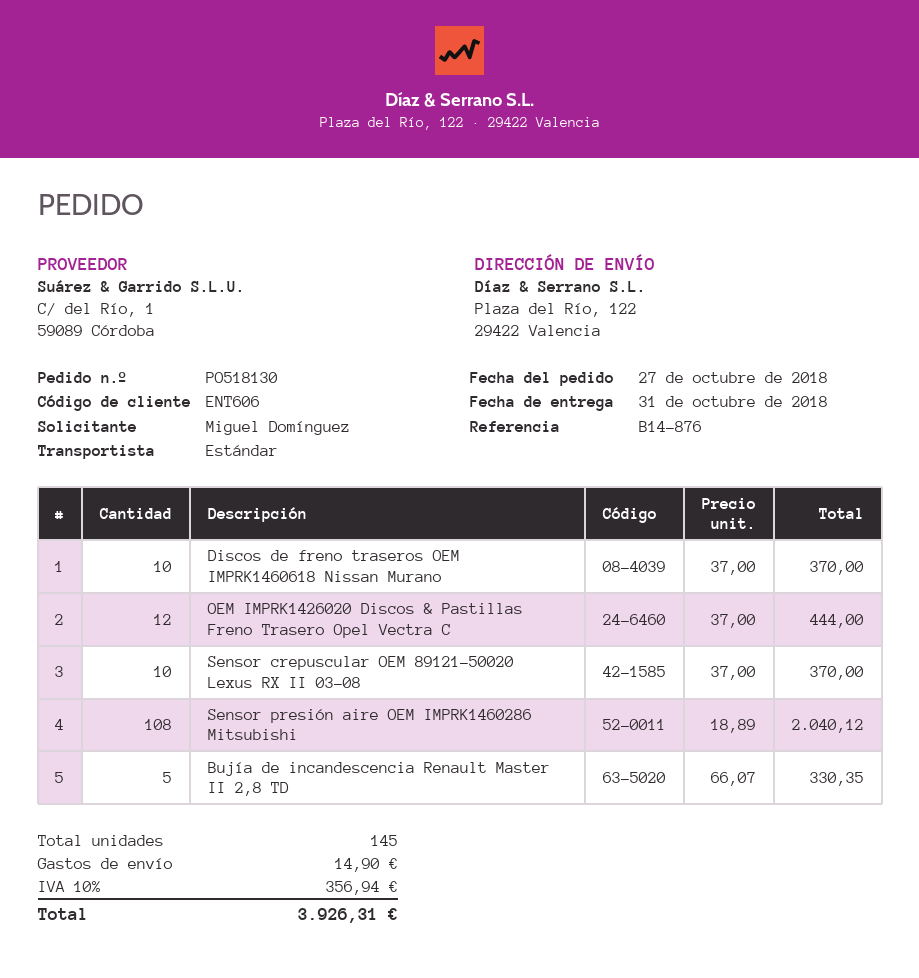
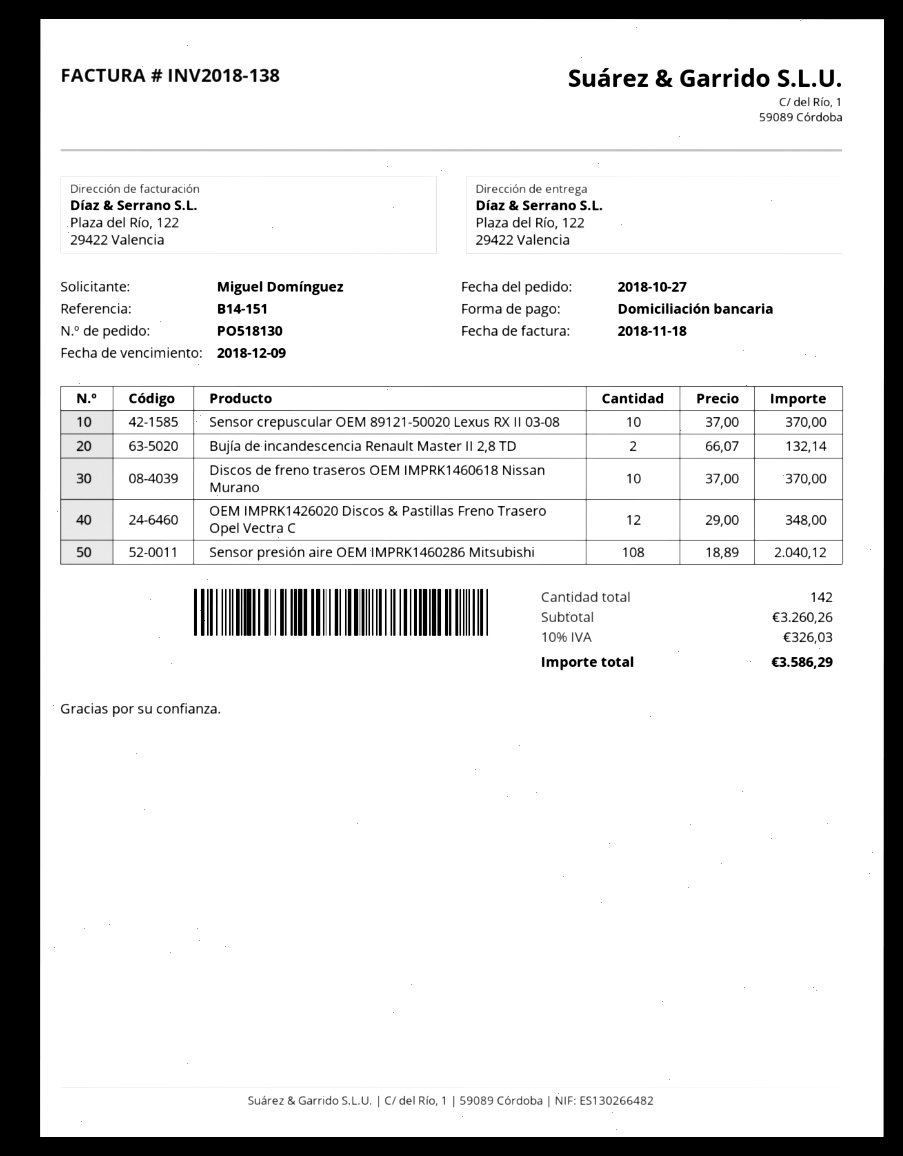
reference: B14-876 -> B14-151
OEM IMPRK1426020 Discos & Pastillas Freno Trasero Opel Vectra C: 12 x 37.00 = 444.00 -> 12 x 29.00 = 348.00
Bujía de incandescencia Renault Master II 2,8 TD: 5 x 66.07 = 330.35 -> 2 x 66.07 = 132.14
total quantity: 145 -> 142
shipping: 14.90 -> none
tax: 10% = 356.94 -> 10% = 326.03
total: 3926.31 -> 3586.29

